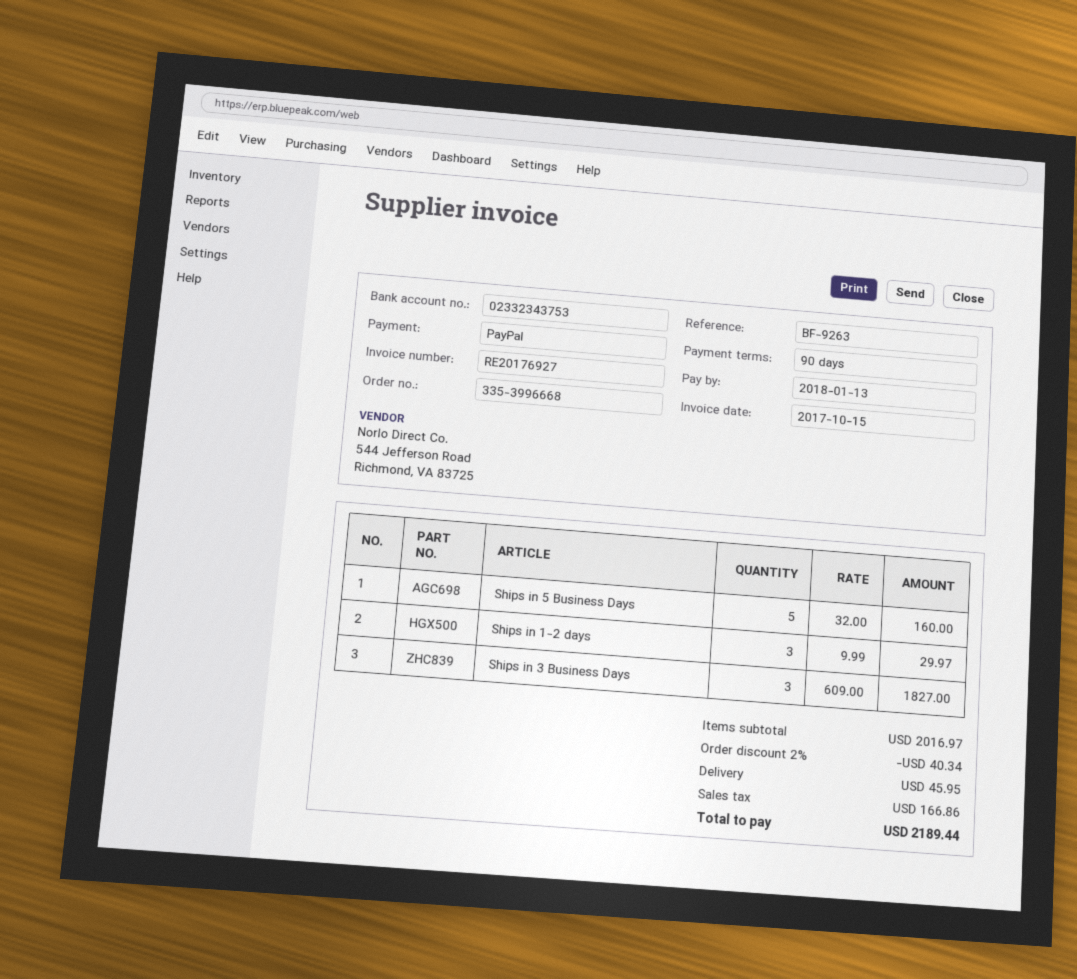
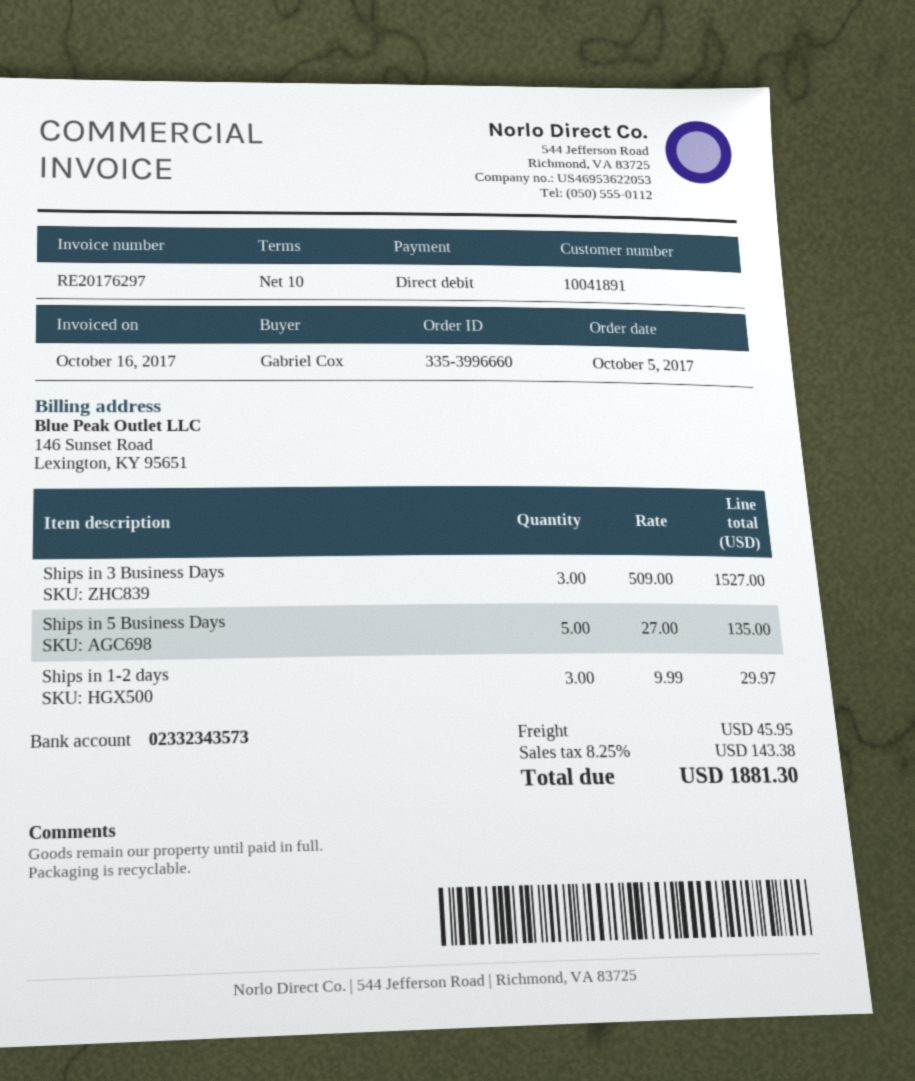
order number: 335-3996668 -> 335-3996660
invoice number: RE20176927 -> RE20176297
invoice date: 2017-10-15 -> 2017-10-16
payment terms: 90 days -> 10 days
payment method: PayPal -> direct debit
bank account: 02332343753 -> 02332343573
Ships in 5 Business Days: 5 x 32.00 = 160.00 -> 5 x 27.00 = 135.00
Ships in 3 Business Days: 3 x 609.00 = 1827.00 -> 3 x 509.00 = 1527.00
discount: 2% = 40.34 -> none
tax: 166.86 -> 143.38
total: 2189.44 -> 1881.30

